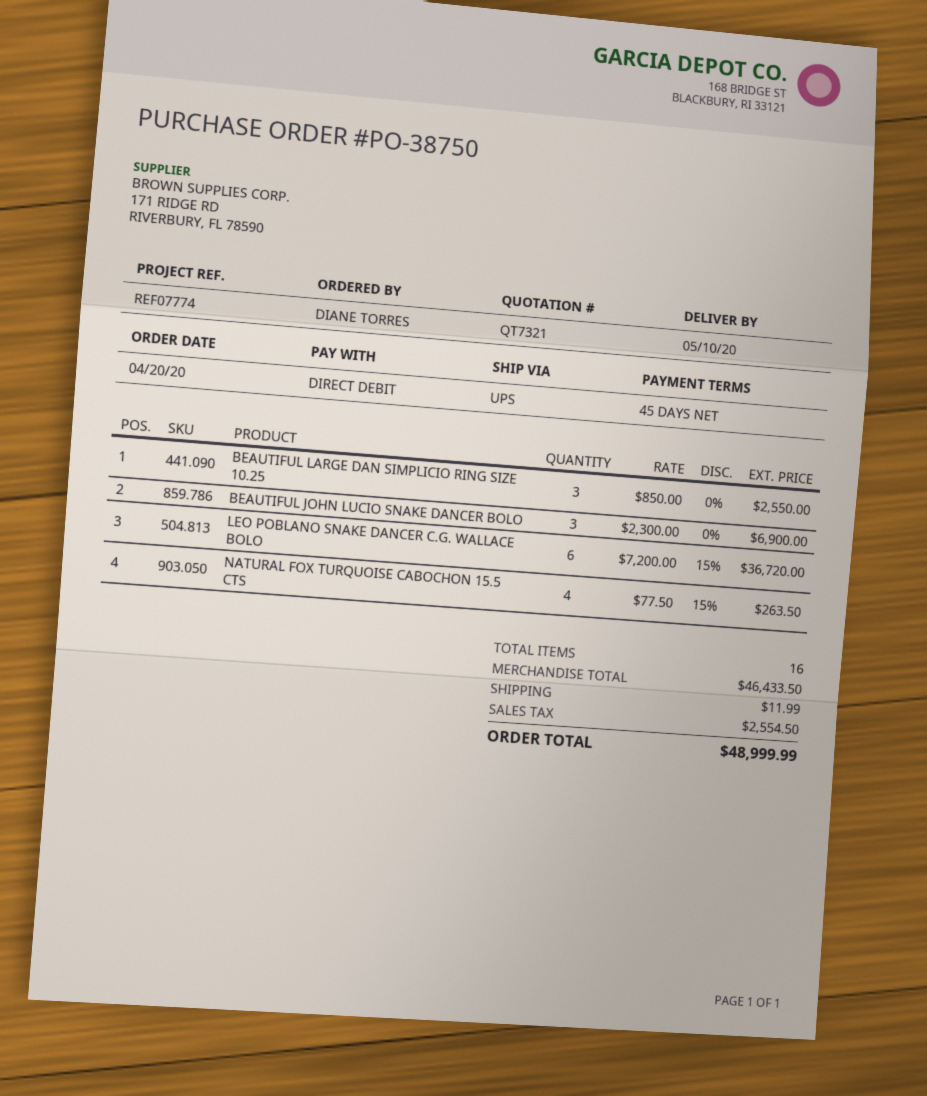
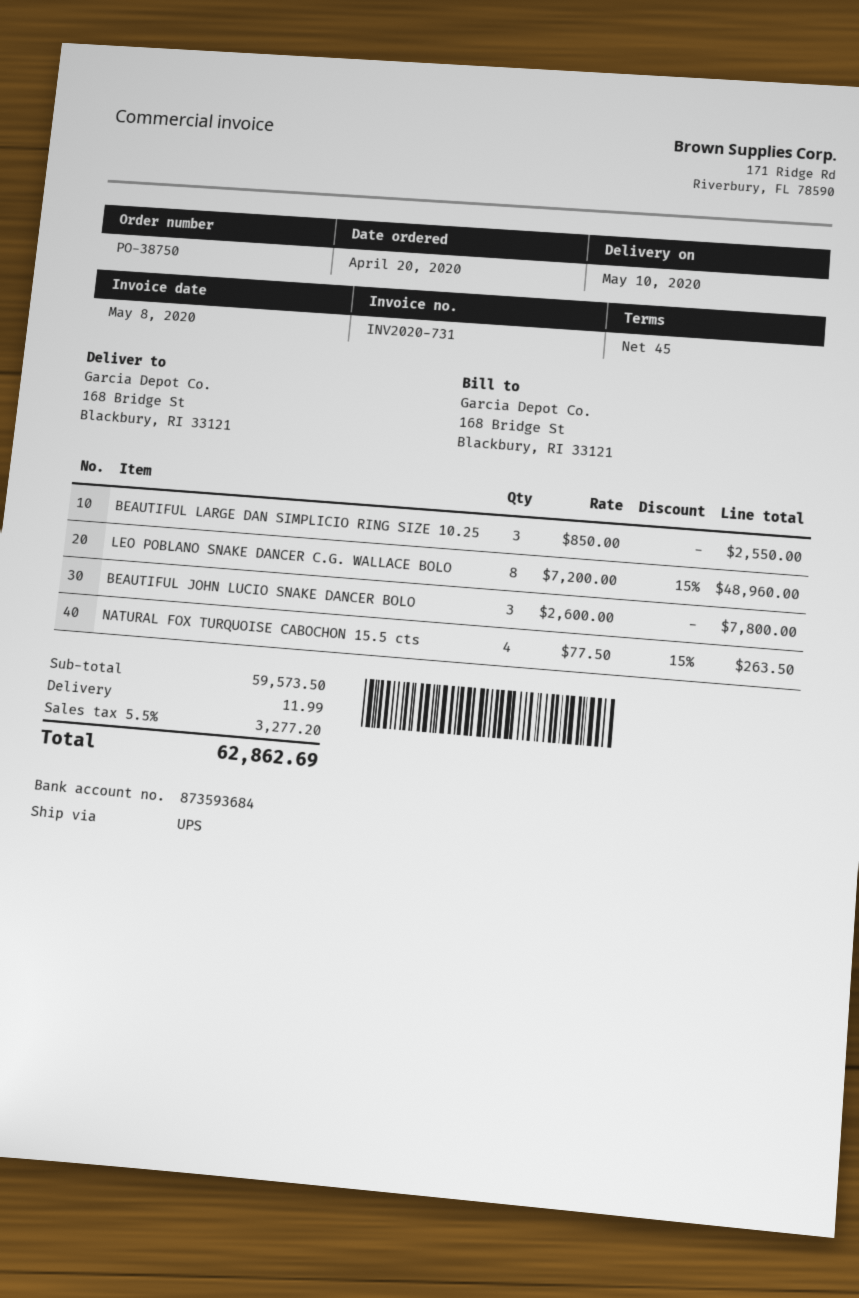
BEAUTIFUL JOHN LUCIO SNAKE DANCER BOLO: 3 x 2300.00 = 6900.00 -> 3 x 2600.00 = 7800.00
LEO POBLANO SNAKE DANCER C.G. WALLACE BOLO: 6 x 7200.00 - 15% = 36720.00 -> 8 x 7200.00 - 15% = 48960.00
subtotal: 46433.50 -> 59573.50
tax: 2554.50 -> 3277.20
total: 48999.99 -> 62862.69

